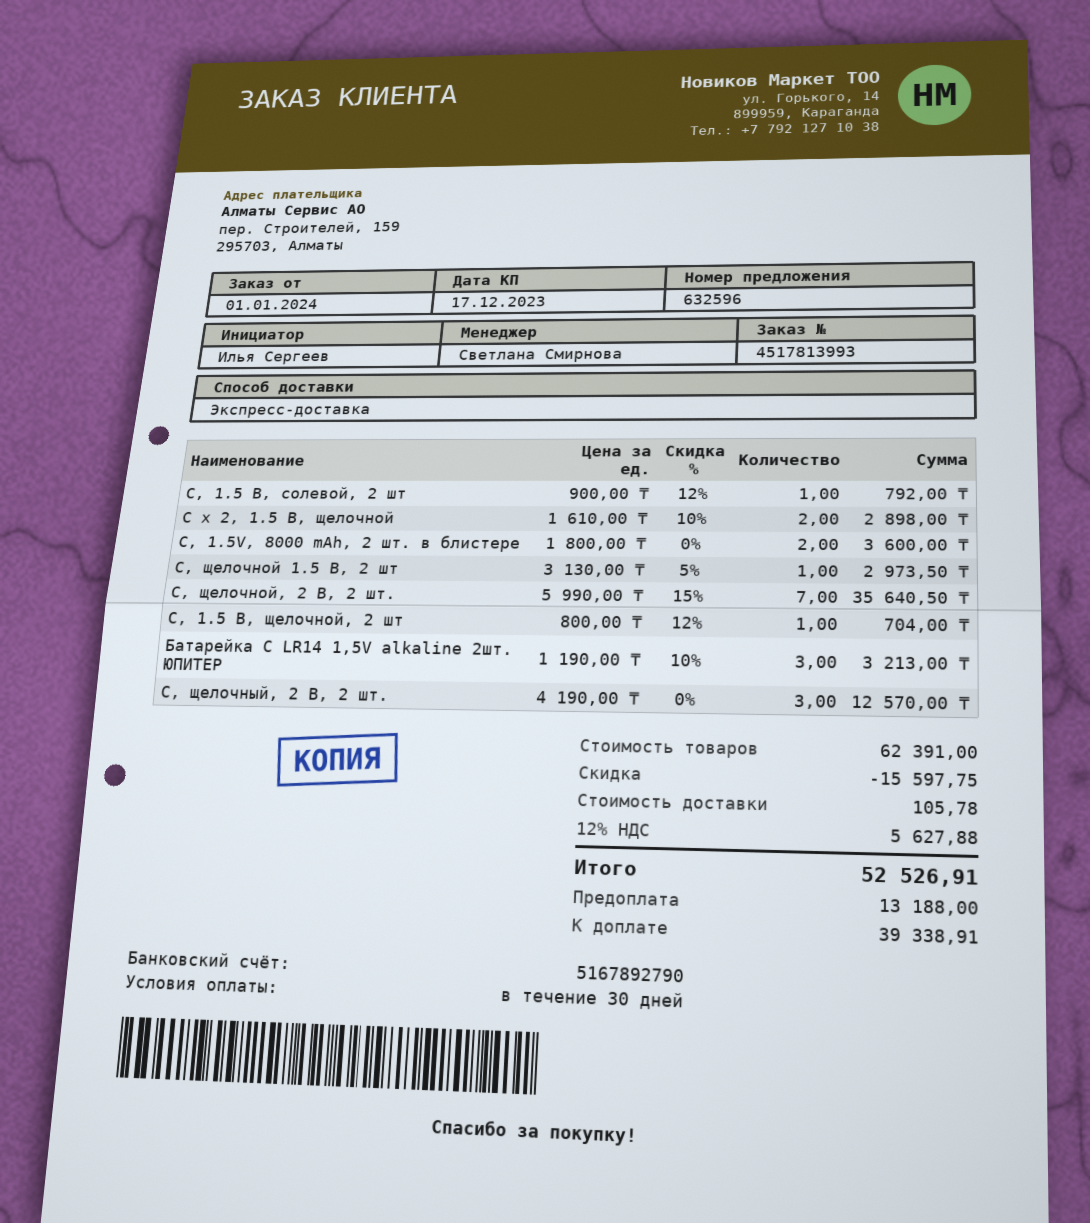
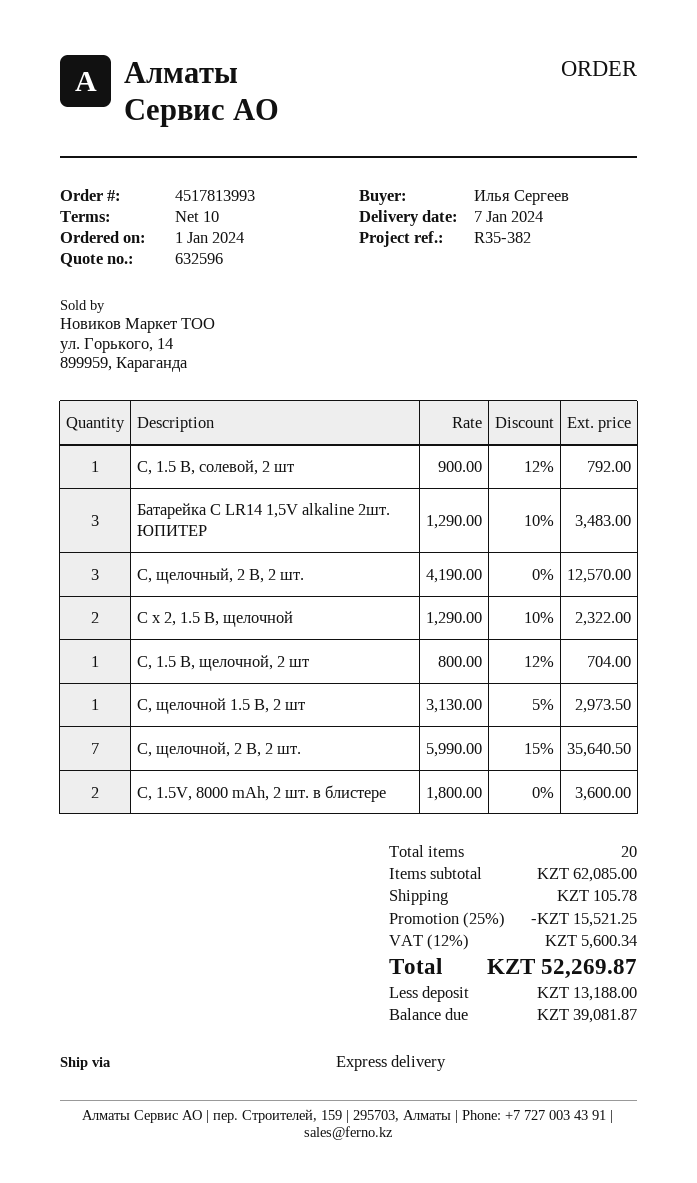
payment terms: 30 days -> 10 days
С х 2, 1.5 В, щелочной: 2 x 1610.00 - 10% = 2898.00 -> 2 x 1290.00 - 10% = 2322.00
Батарейка C LR14 1,5V alkaline 2шт. ЮПИТЕР: 3 x 1190.00 - 10% = 3213.00 -> 3 x 1290.00 - 10% = 3483.00
subtotal: 62391.00 -> 62085.00
discount: 15597.75 -> 15521.25
tax: 12% = 5627.88 -> 12% = 5600.34
total: 52526.91 -> 52269.87
balance: 39338.91 -> 39081.87

